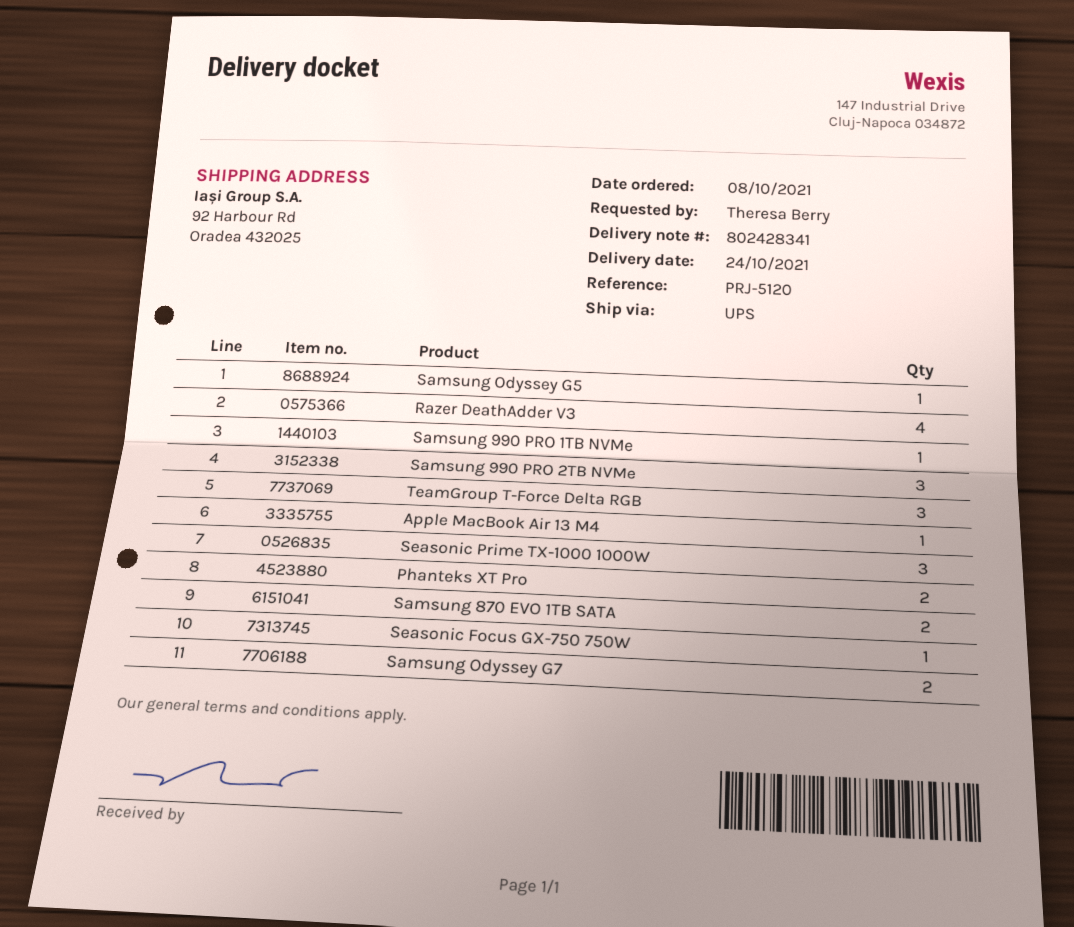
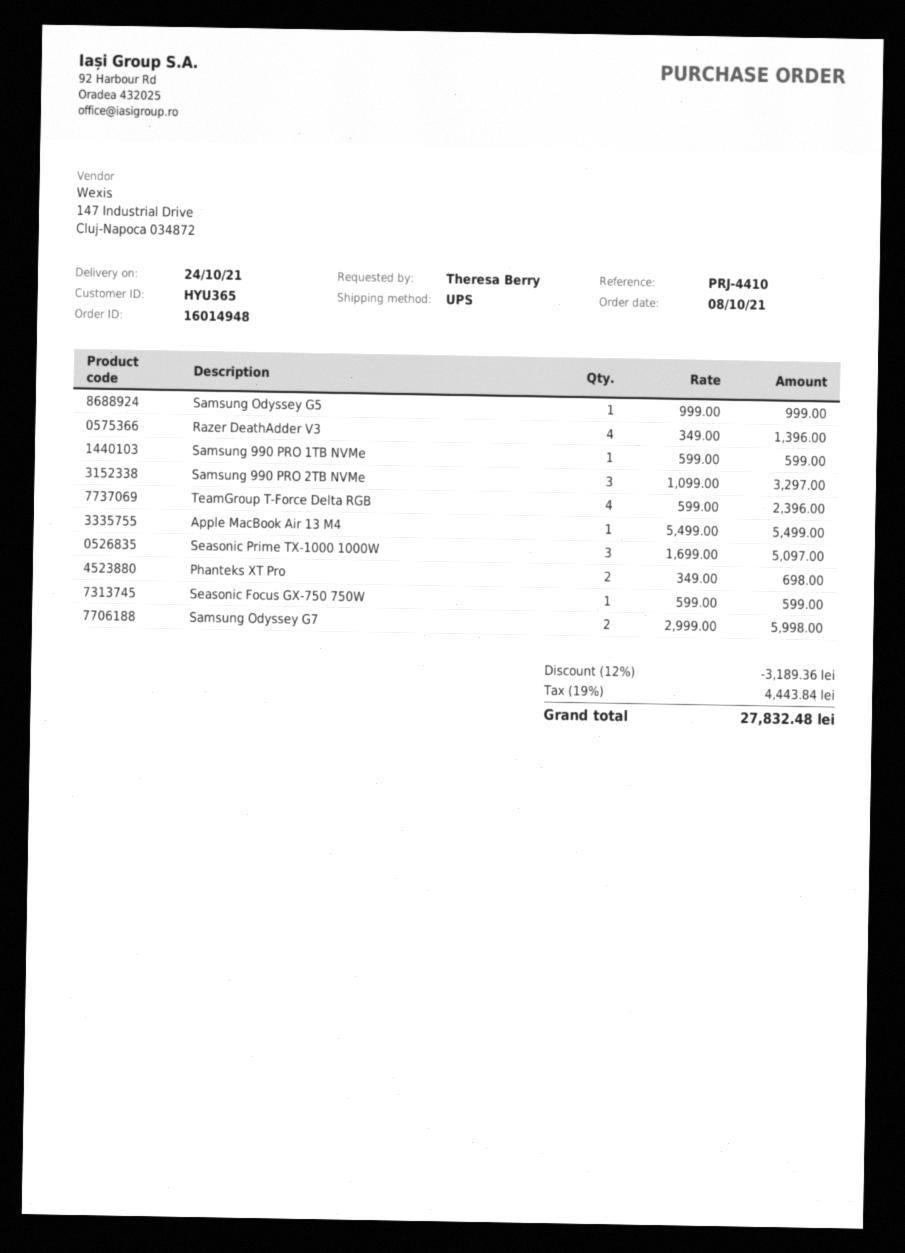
reference: PRJ-5120 -> PRJ-4410
TeamGroup T-Force Delta RGB: 3 -> 4
Samsung 870 EVO 1TB SATA: 2 -> none

